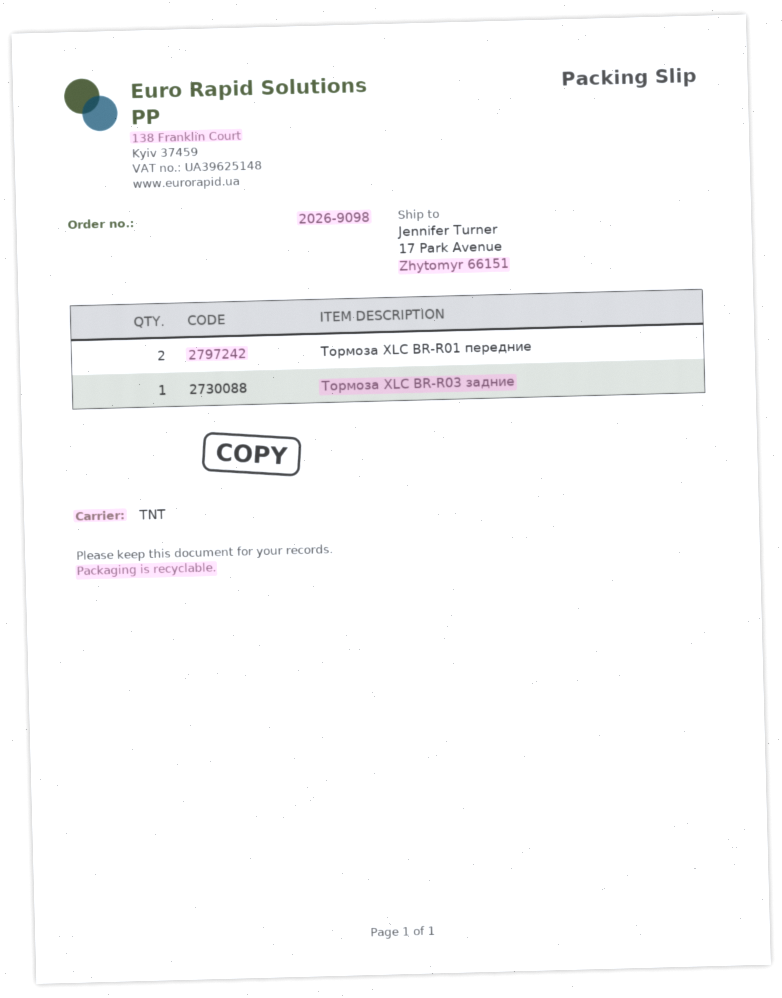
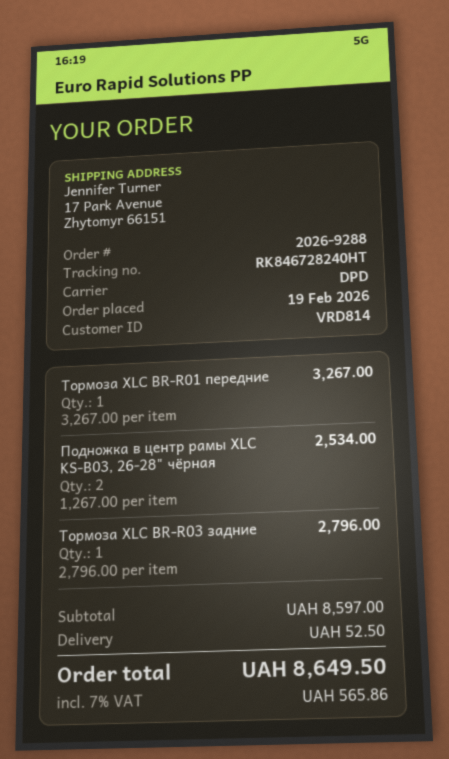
order number: 2026-9098 -> 2026-9288
shipping method: TNT -> DPD
Тормоза XLC BR-R01 передние: 2 -> 1
Подножка в центр рамы XLC KS-B03, 26-28" чёрная: none -> 2

